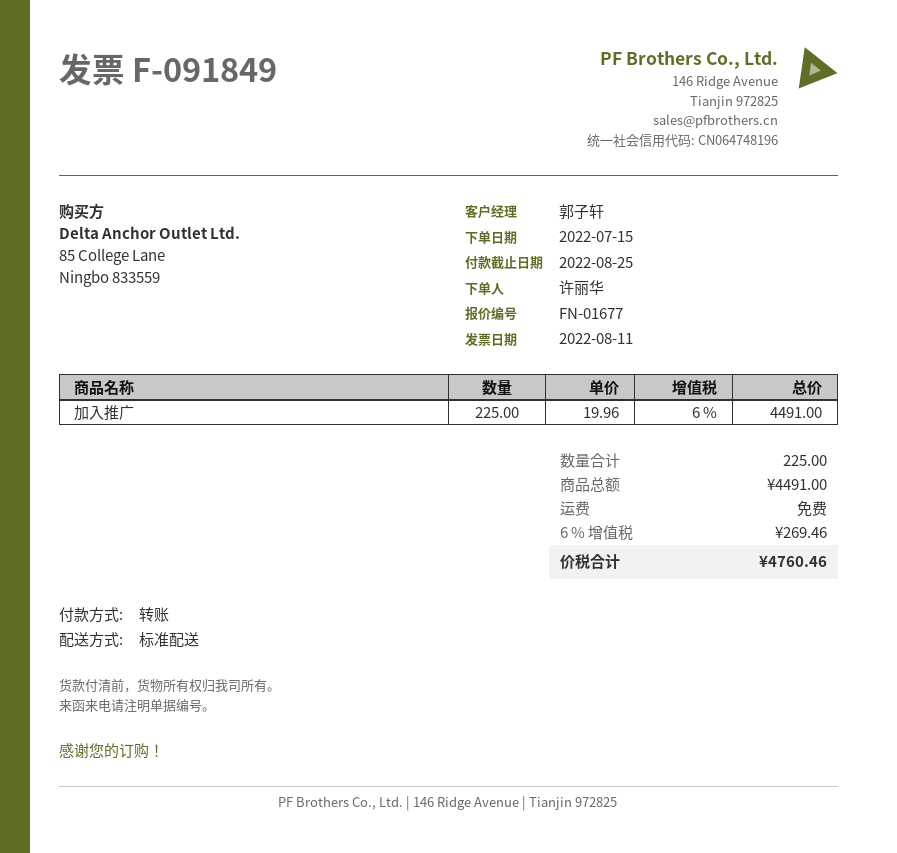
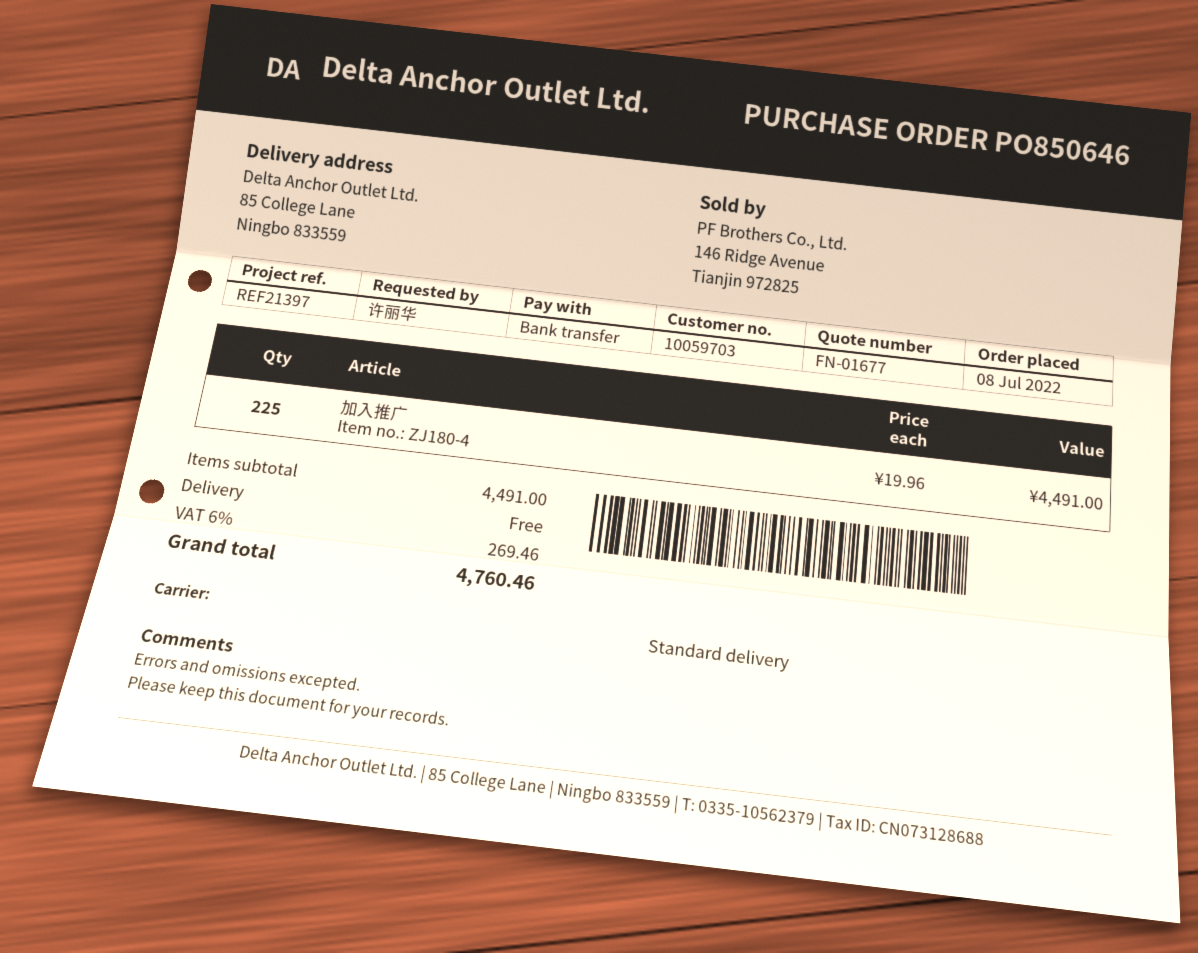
order date: 2022-07-15 -> 2022-07-08

